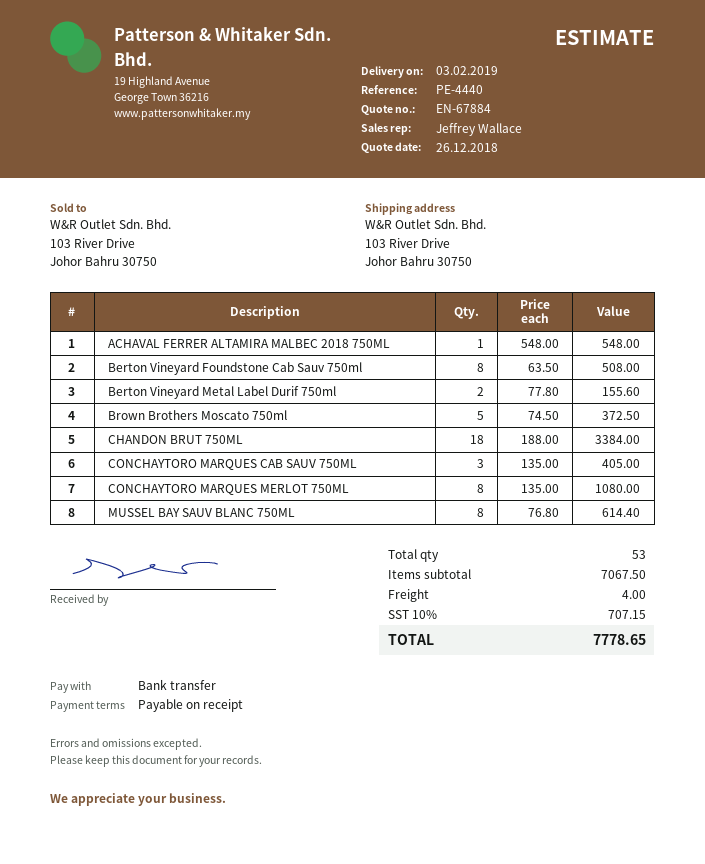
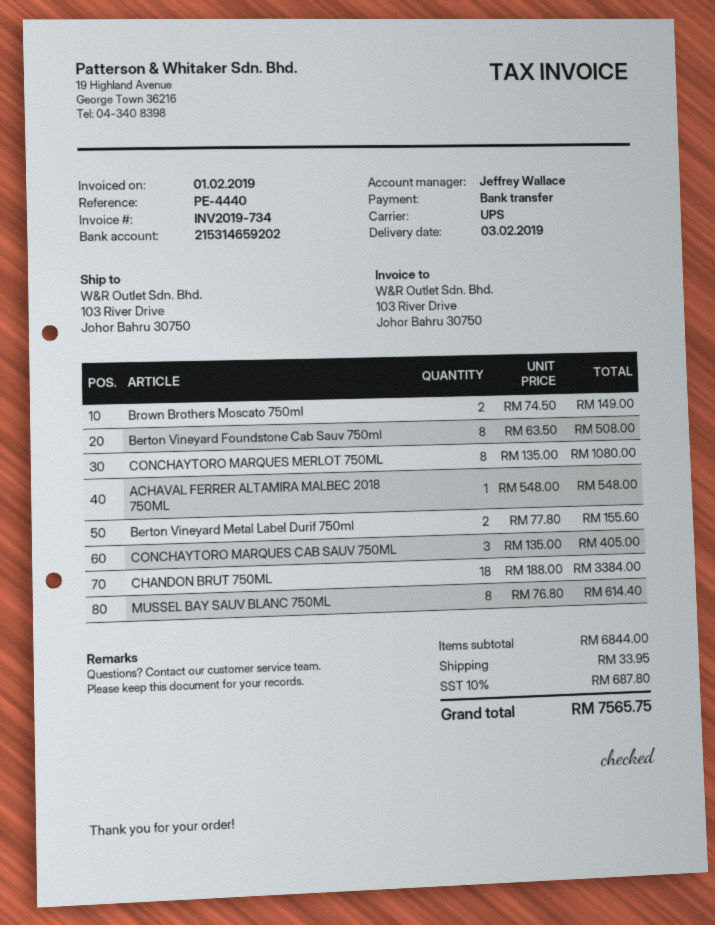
Brown Brothers Moscato 750ml: 5 x 74.50 = 372.50 -> 2 x 74.50 = 149.00
subtotal: 7067.50 -> 6844.00
shipping: 4.00 -> 33.95
tax: 10% = 707.15 -> 10% = 687.80
total: 7778.65 -> 7565.75

